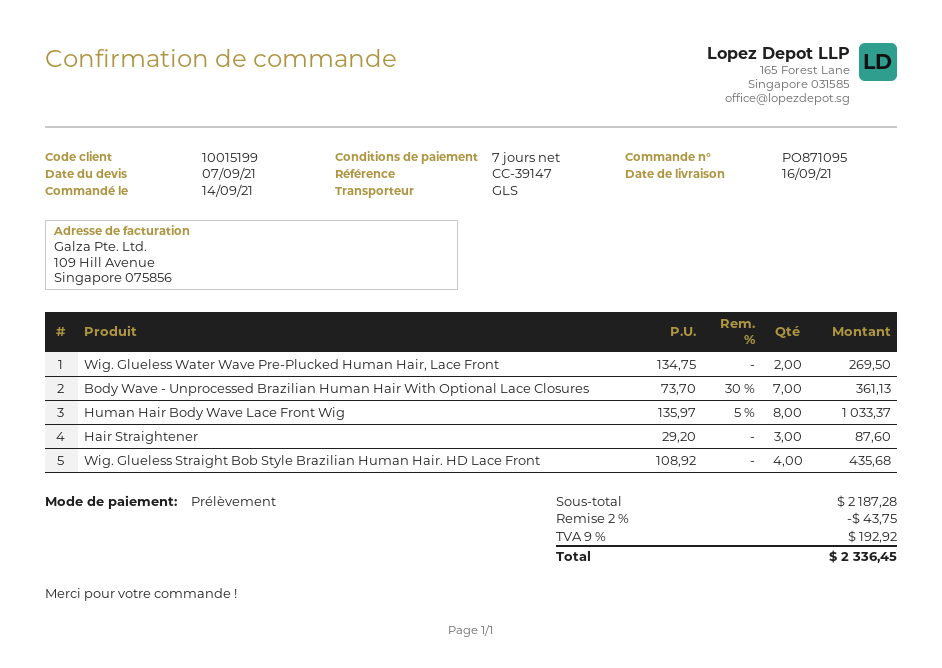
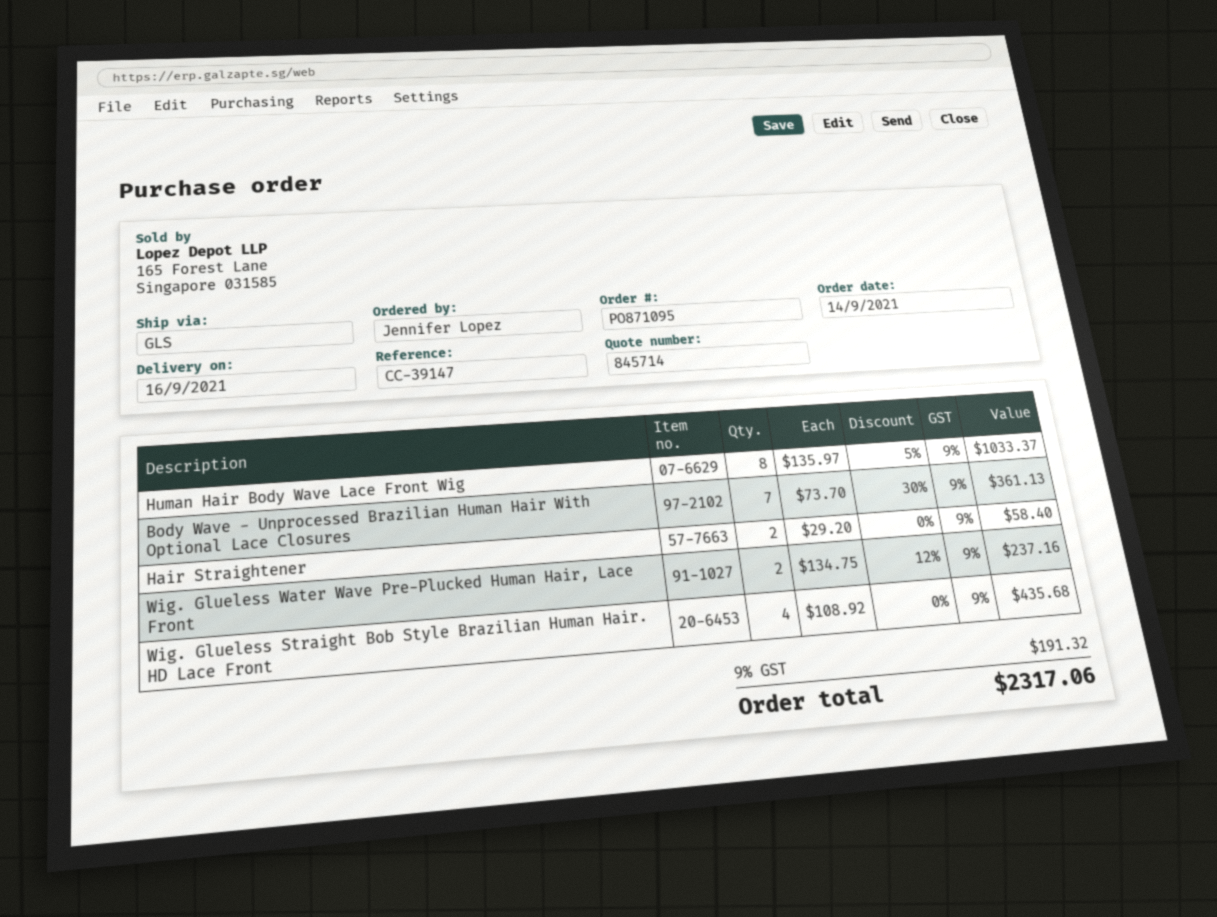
Wig. Glueless Water Wave Pre-Plucked Human Hair, Lace Front: 2 x 134.75 = 269.50 -> 2 x 134.75 - 12% = 237.16
Hair Straightener: 3 x 29.20 = 87.60 -> 2 x 29.20 = 58.40
discount: 2% = 43.75 -> none
tax: 9% = 192.92 -> 9% = 191.32
total: 2336.45 -> 2317.06

